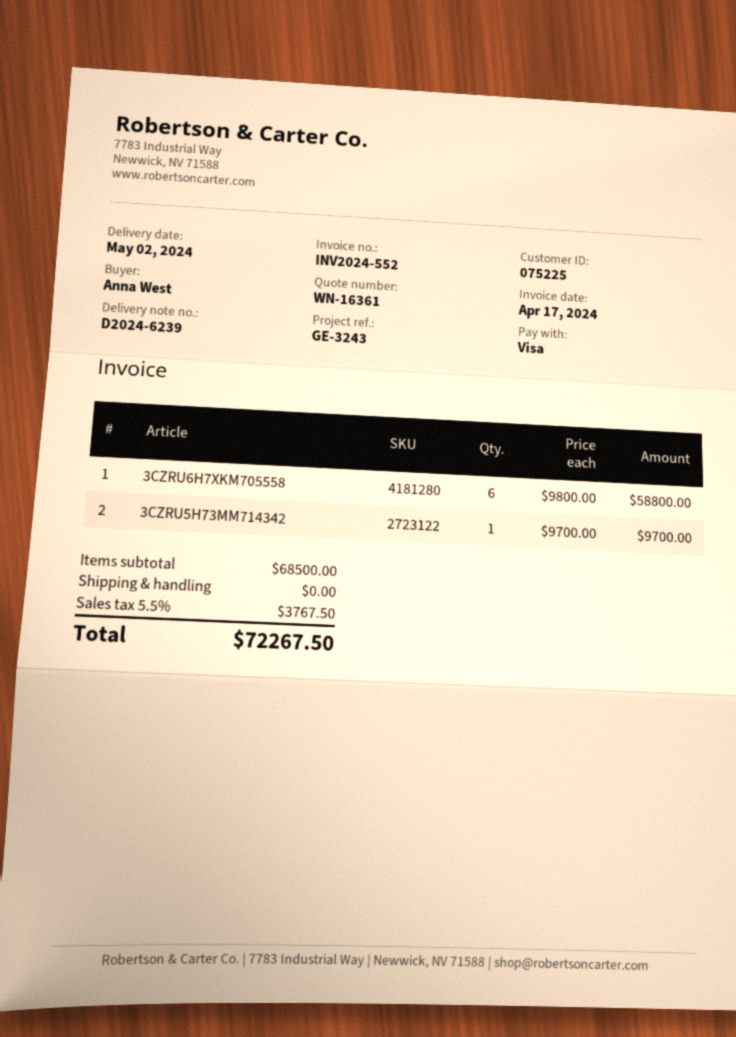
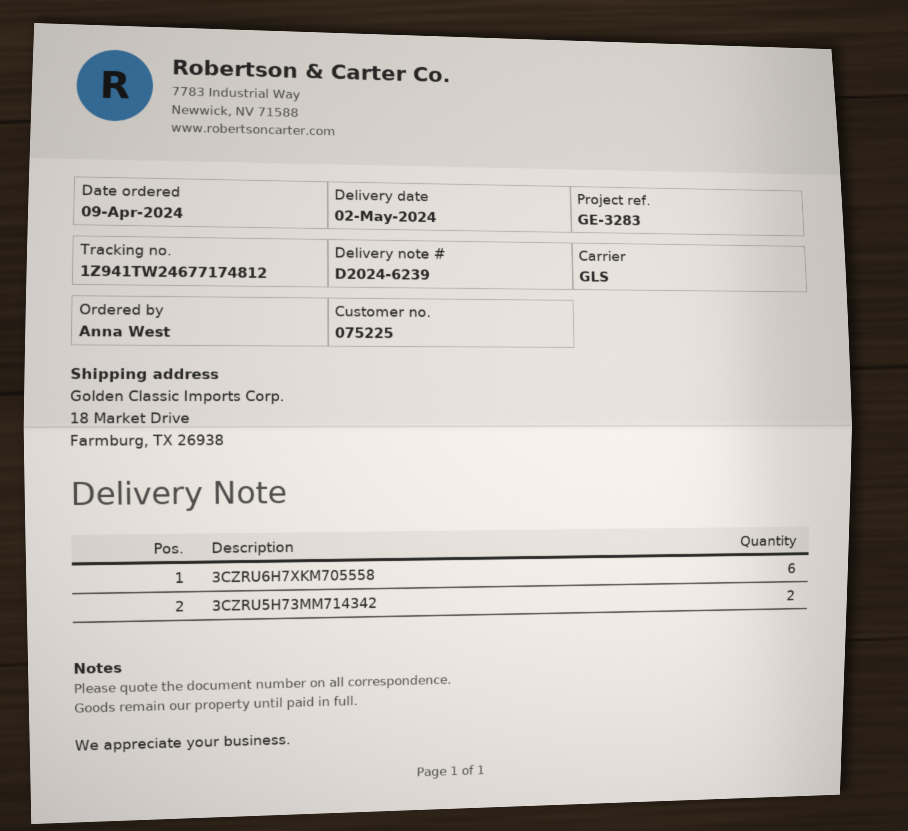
reference: GE-3243 -> GE-3283
3CZRU5H73MM714342: 1 -> 2

